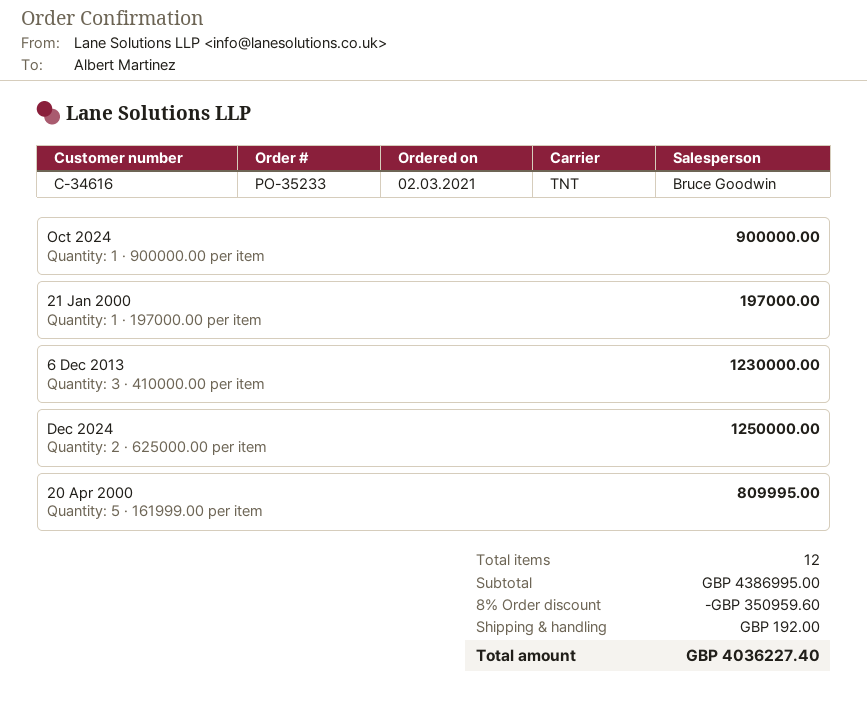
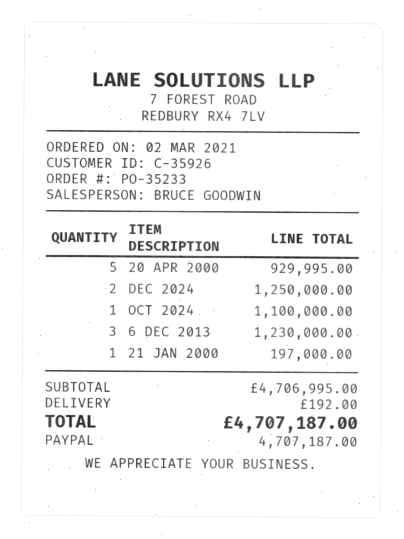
customer number: C-34616 -> C-35926
Oct 2024: 1 for 900000.00 -> 1 for 1100000.00
20 Apr 2000: 5 for 809995.00 -> 5 for 929995.00
subtotal: 4386995.00 -> 4706995.00
discount: 8% = 350959.60 -> none
total: 4036227.40 -> 4707187.00

